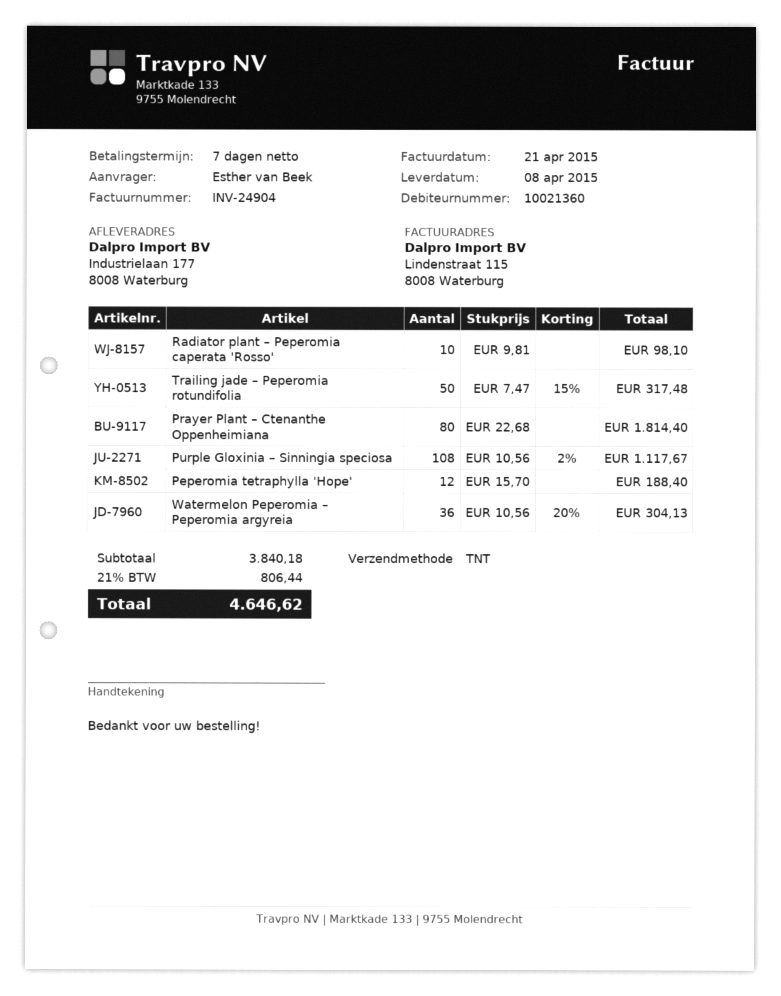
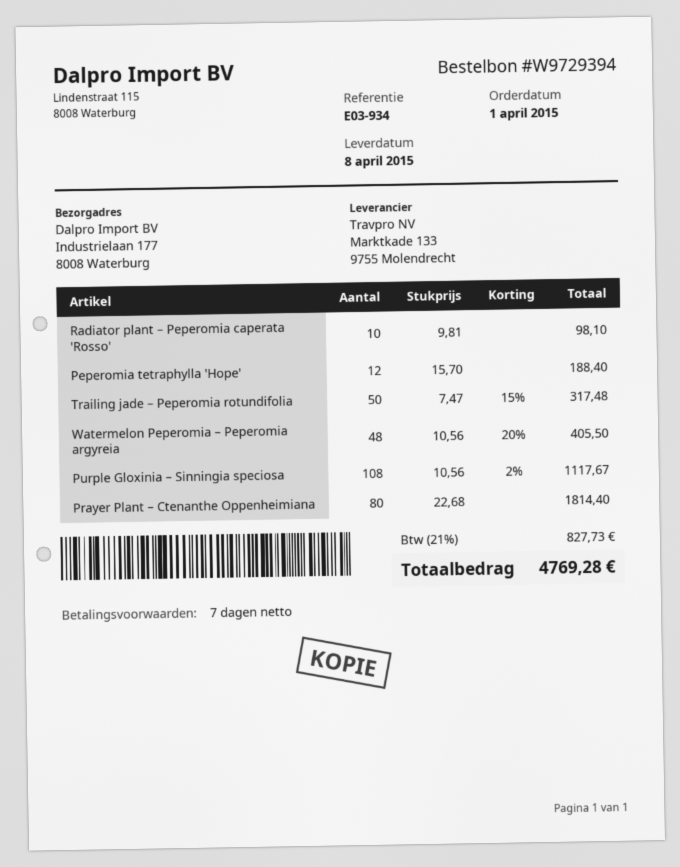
Watermelon Peperomia – Peperomia argyreia: 36 x 10.56 - 20% = 304.13 -> 48 x 10.56 - 20% = 405.50
tax: 21% = 806.44 -> 21% = 827.73
total: 4646.62 -> 4769.28

